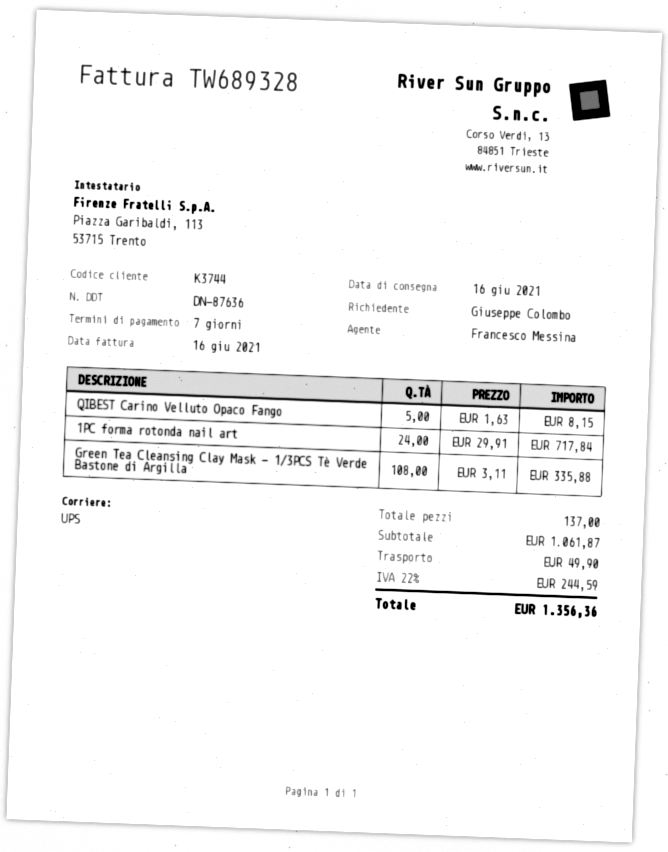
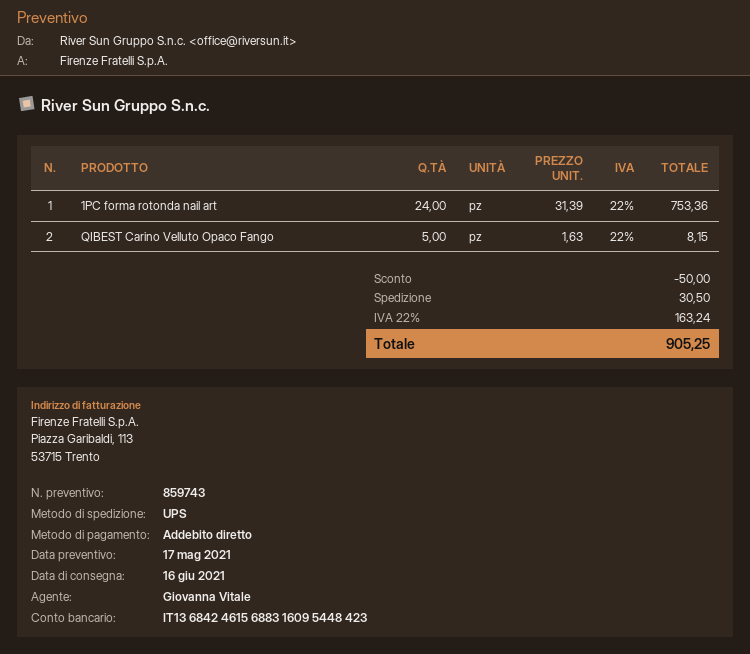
sales rep: Francesco Messina -> Giovanna Vitale
1PC forma rotonda nail art: 24 x 29.91 = 717.84 -> 24 x 31.39 = 753.36
Green Tea Cleansing Clay Mask - 1/3PCS Tè Verde Bastone di Argilla: 108 x 3.11 = 335.88 -> none
discount: none -> 50.00
shipping: 49.90 -> 30.50
tax: 22% = 244.59 -> 22% = 163.24
total: 1356.36 -> 905.25

